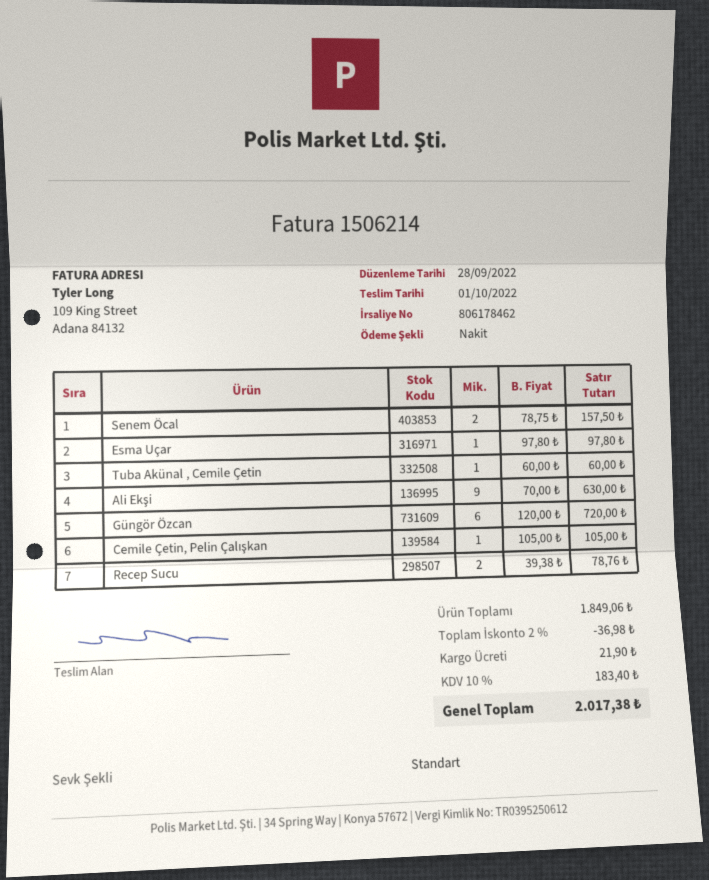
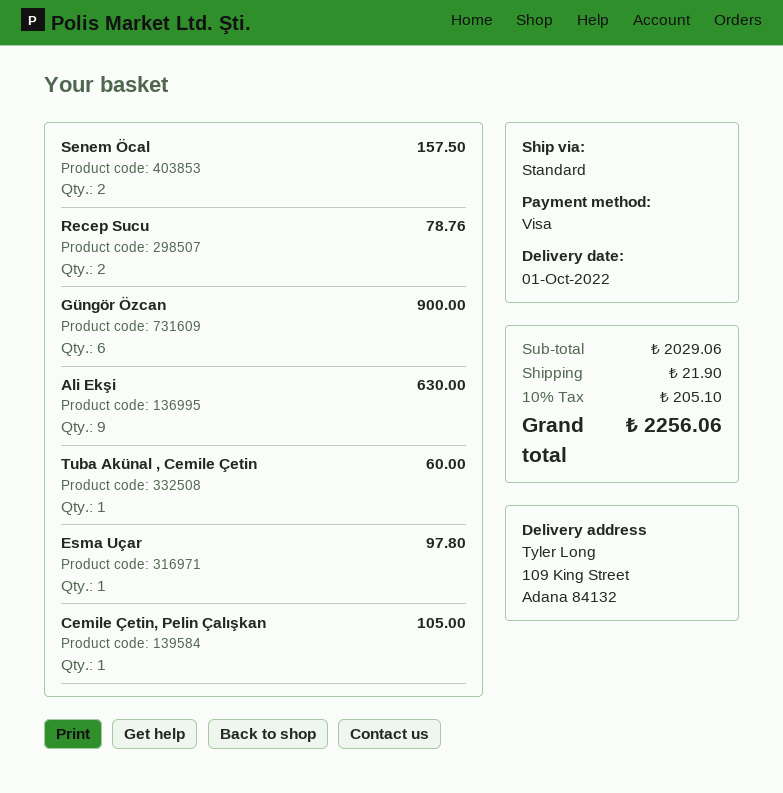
payment method: cash -> Visa
Güngör Özcan: 6 for 720.00 -> 6 for 900.00
subtotal: 1849.06 -> 2029.06
discount: 2% = 36.98 -> none
tax: 10% = 183.40 -> 10% = 205.10
total: 2017.38 -> 2256.06

